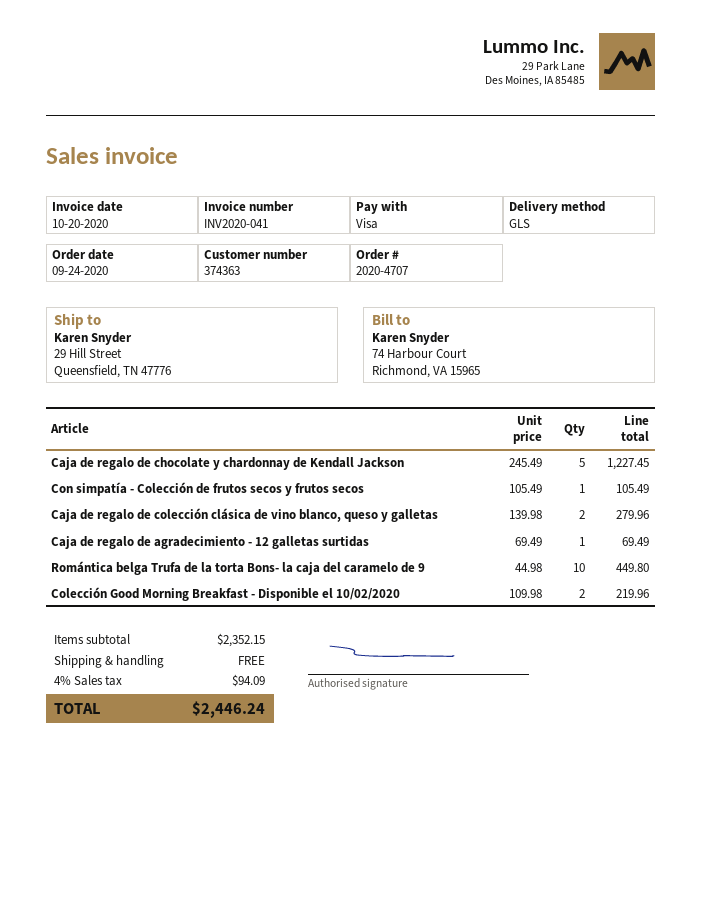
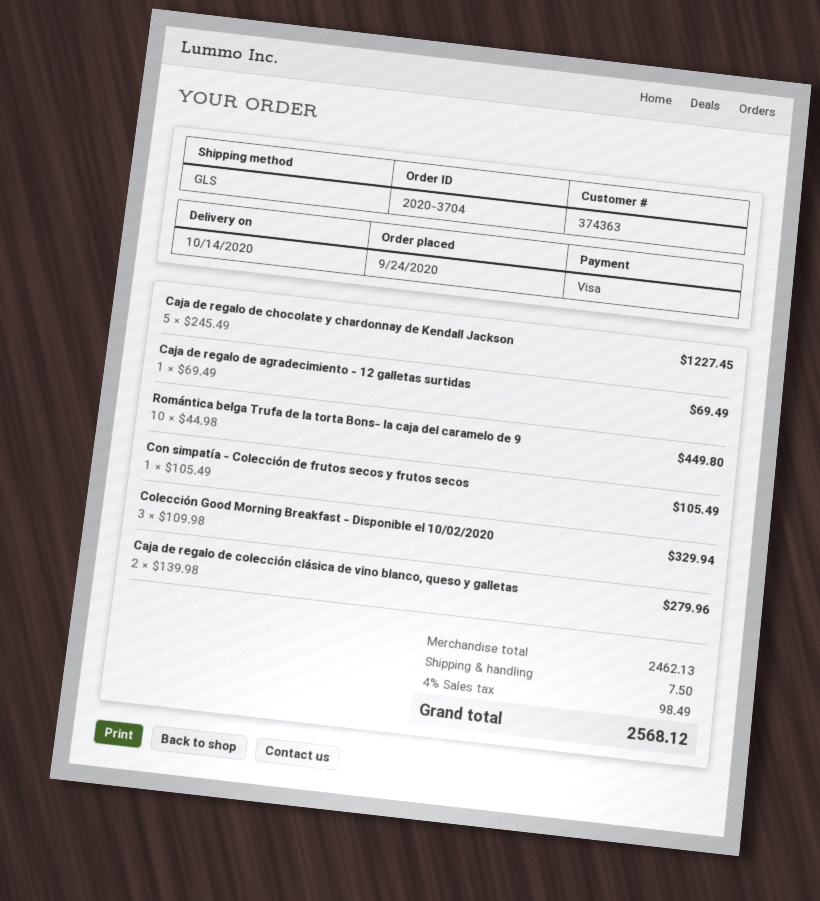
order number: 2020-4707 -> 2020-3704
Colección Good Morning Breakfast - Disponible el 10/02/2020: 2 x 109.98 = 219.96 -> 3 x 109.98 = 329.94
subtotal: 2352.15 -> 2462.13
shipping: 0.00 -> 7.50
tax: 4% = 94.09 -> 4% = 98.49
total: 2446.24 -> 2568.12

